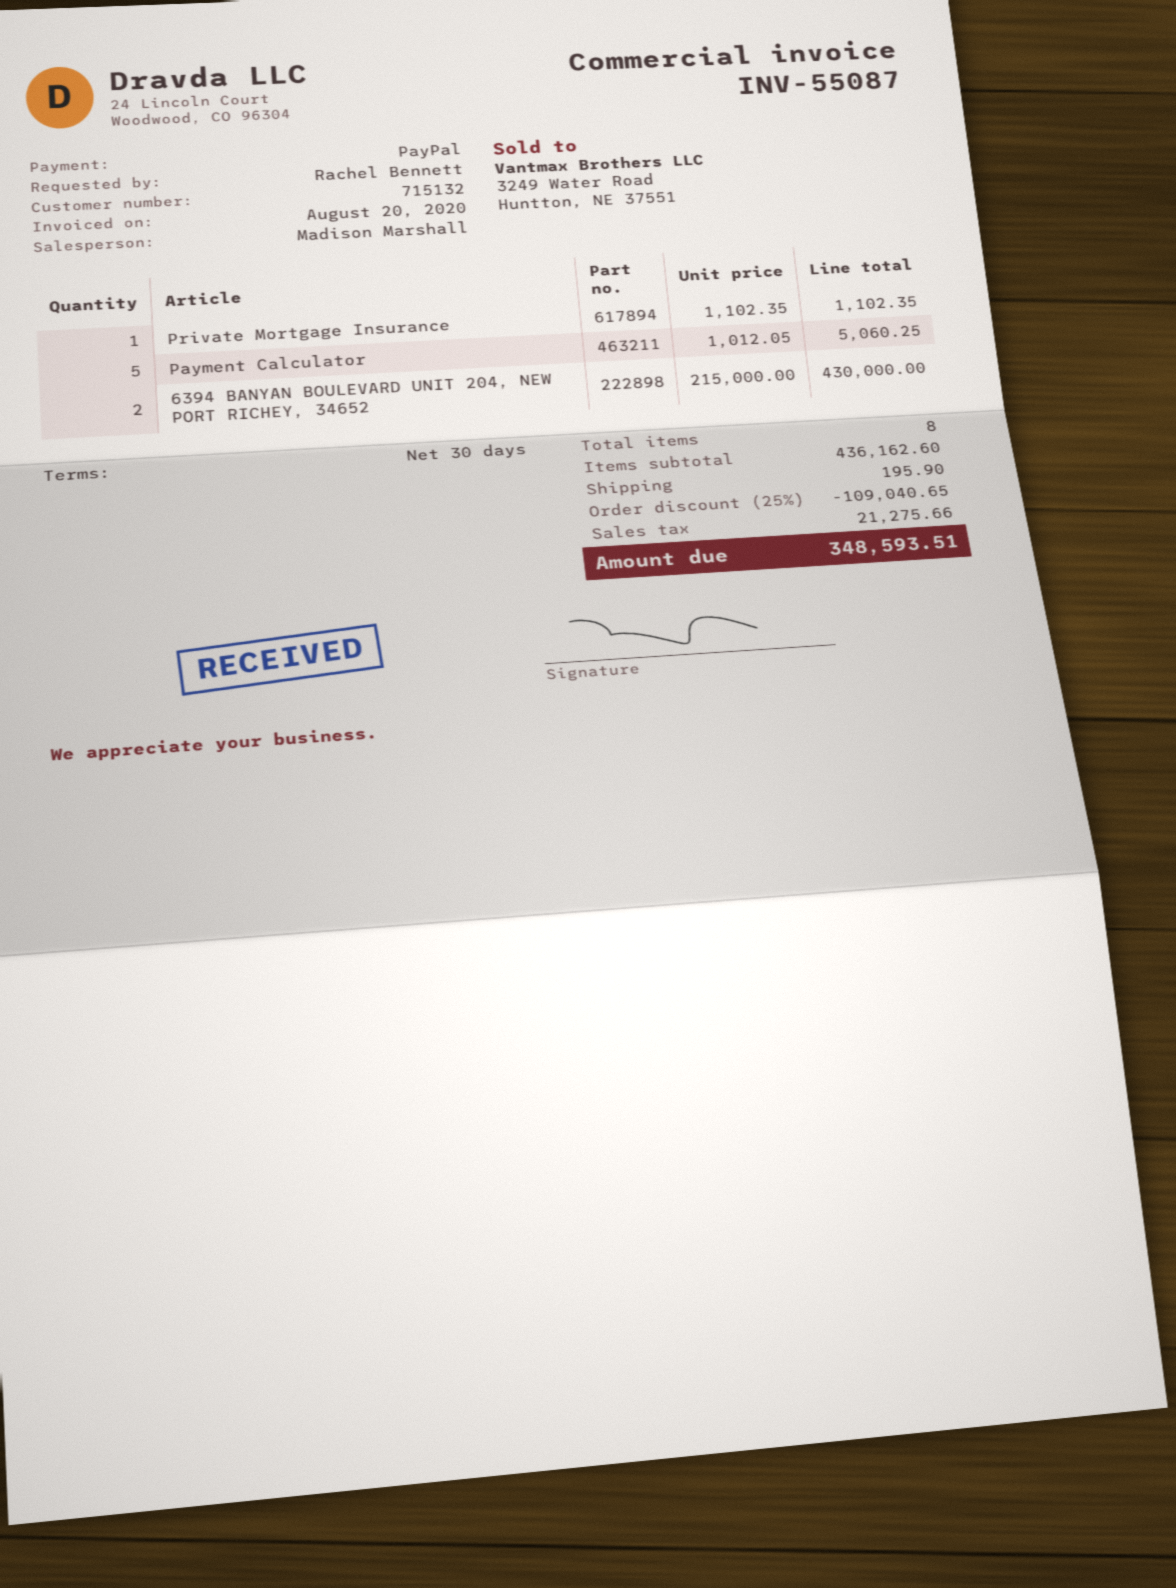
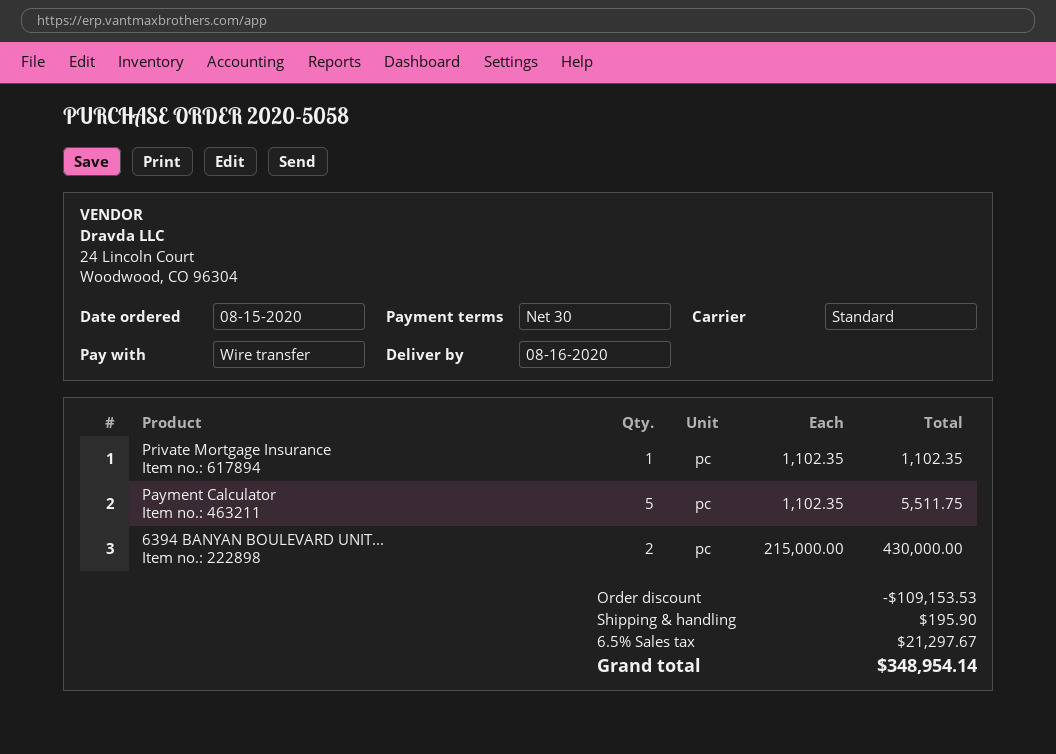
payment method: PayPal -> bank transfer
Payment Calculator: 5 x 1012.05 = 5060.25 -> 5 x 1102.35 = 5511.75
discount: 109040.65 -> 109153.53
tax: 21275.66 -> 21297.67
total: 348593.51 -> 348954.14

